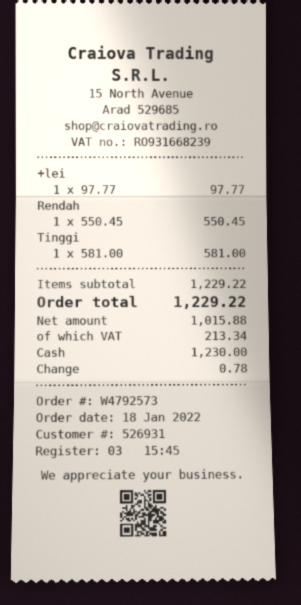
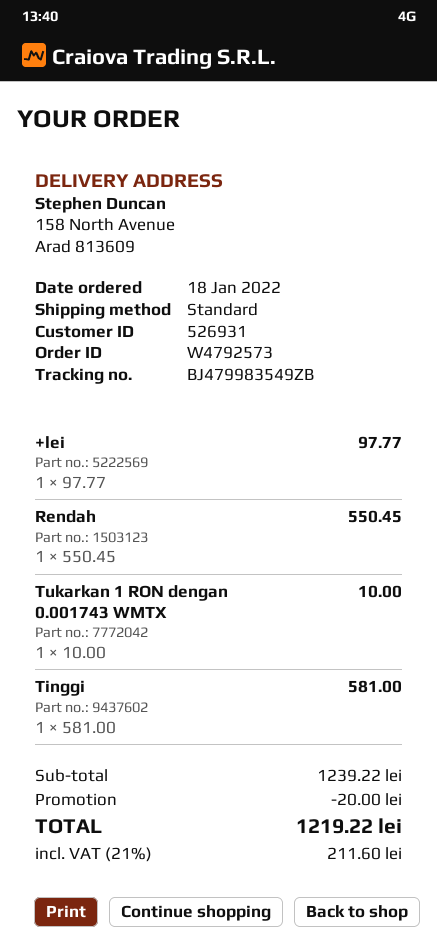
Tukarkan 1 RON dengan 0.001743 WMTX: none -> 1 x 10.00 = 10.00
subtotal: 1229.22 -> 1239.22
discount: none -> 20.00
tax: 213.34 -> 211.60
total: 1229.22 -> 1219.22

